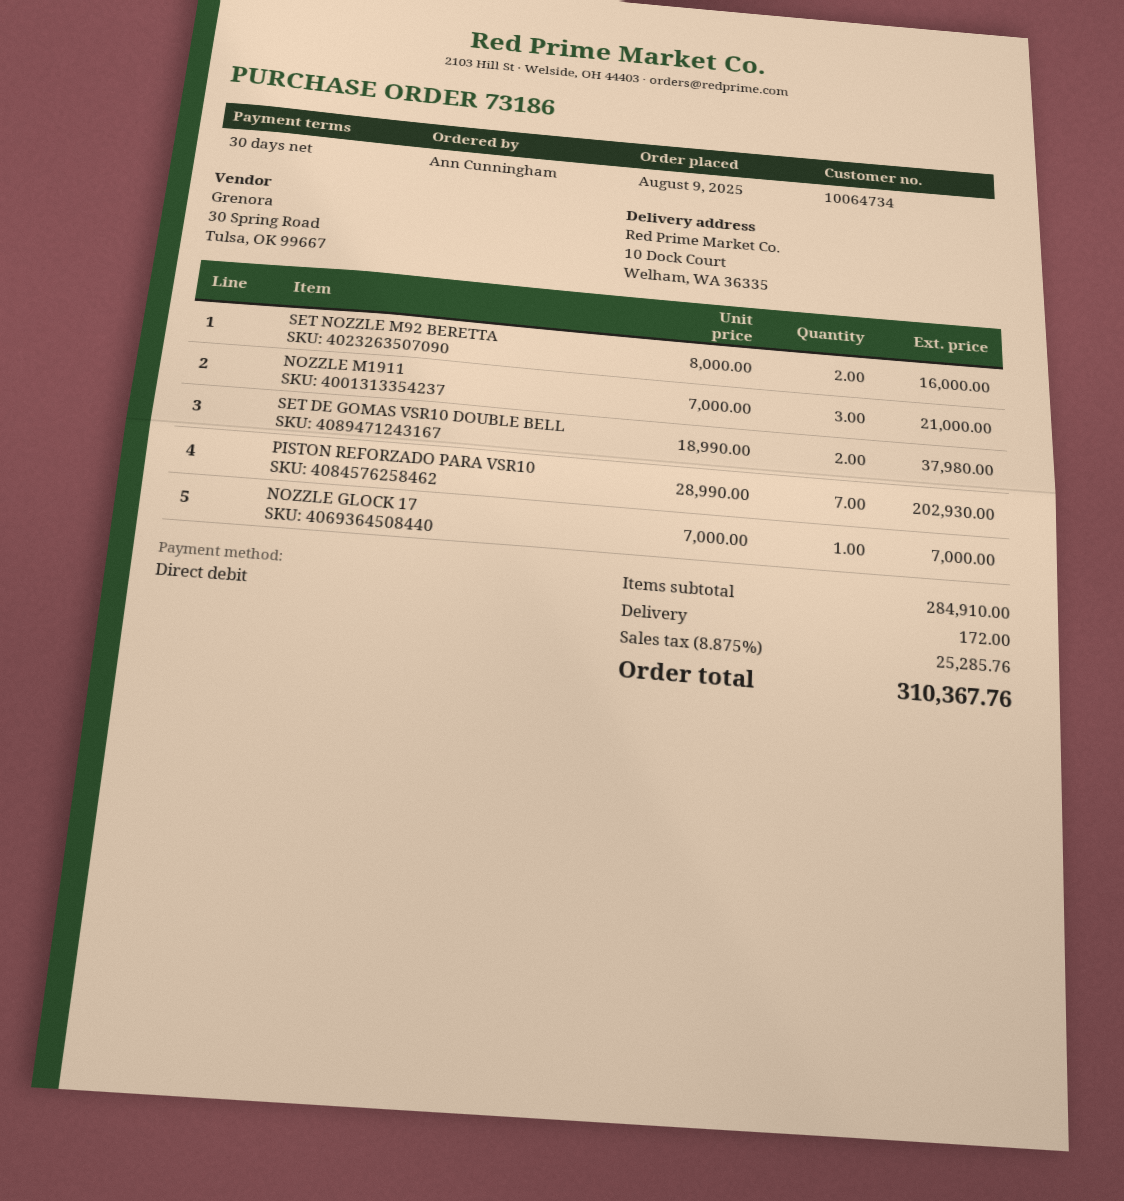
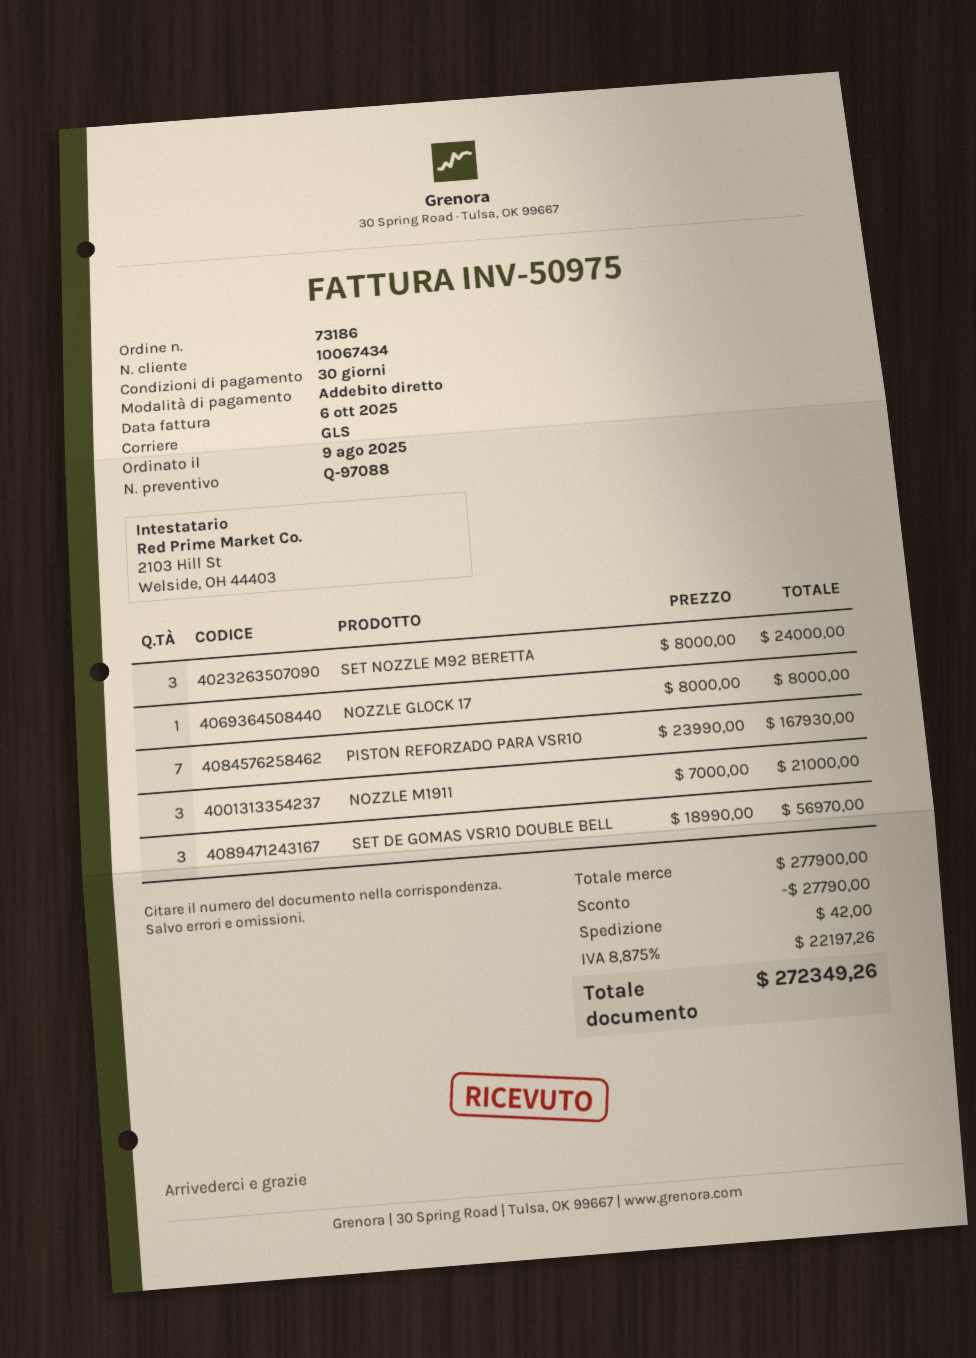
customer number: 10064734 -> 10067434
SET NOZZLE M92 BERETTA: 2 x 8000.00 = 16000.00 -> 3 x 8000.00 = 24000.00
SET DE GOMAS VSR10 DOUBLE BELL: 2 x 18990.00 = 37980.00 -> 3 x 18990.00 = 56970.00
PISTON REFORZADO PARA VSR10: 7 x 28990.00 = 202930.00 -> 7 x 23990.00 = 167930.00
NOZZLE GLOCK 17: 1 x 7000.00 = 7000.00 -> 1 x 8000.00 = 8000.00
subtotal: 284910.00 -> 277900.00
discount: none -> 27790.00
shipping: 172.00 -> 42.00
tax: 8.875% = 25285.76 -> 8.875% = 22197.26
total: 310367.76 -> 272349.26

